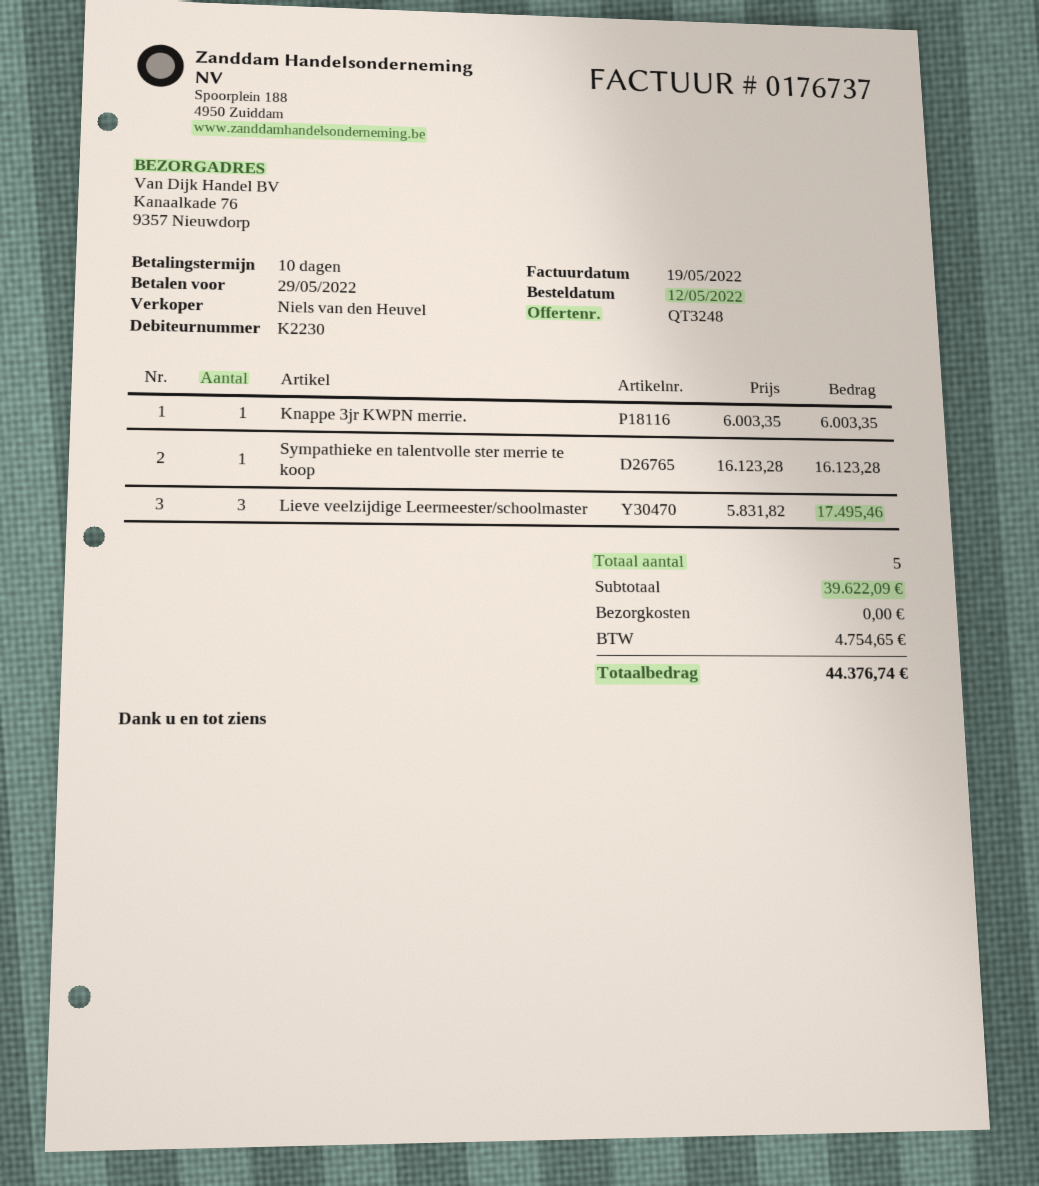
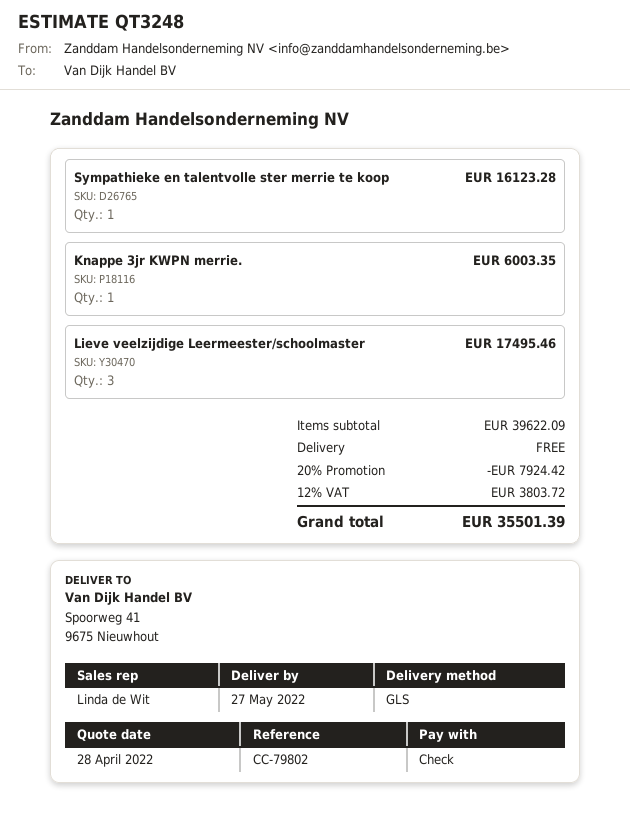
sales rep: Niels van den Heuvel -> Linda de Wit
ship to: Kanaalkade 76, 9357 Nieuwdorp -> Spoorweg 41, 9675 Nieuwhout
discount: none -> 20% = 7924.42
tax: 4754.65 -> 3803.72
total: 44376.74 -> 35501.39

